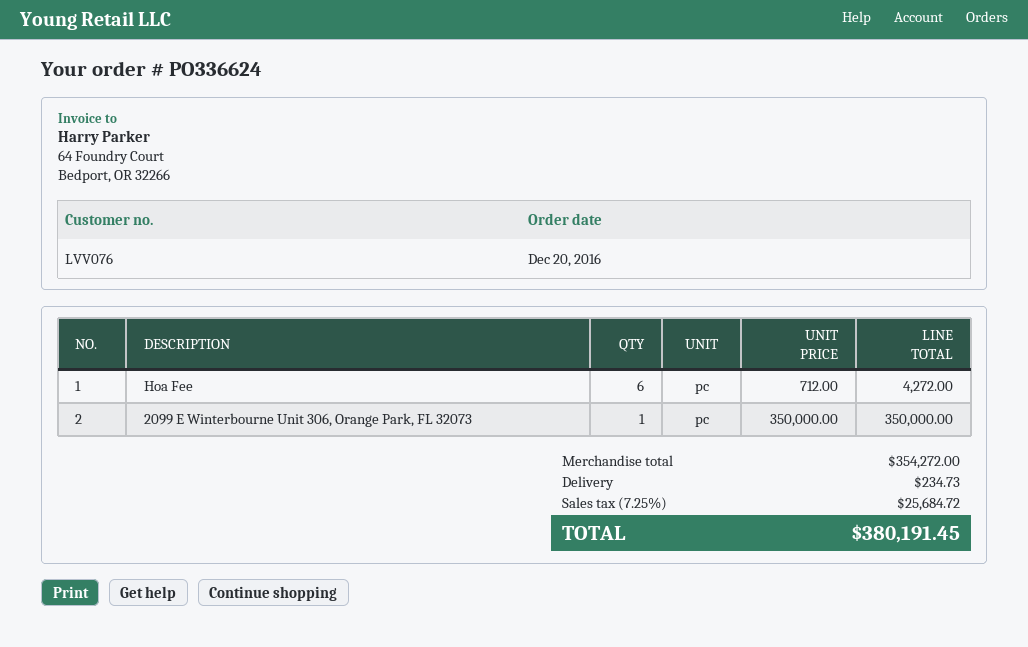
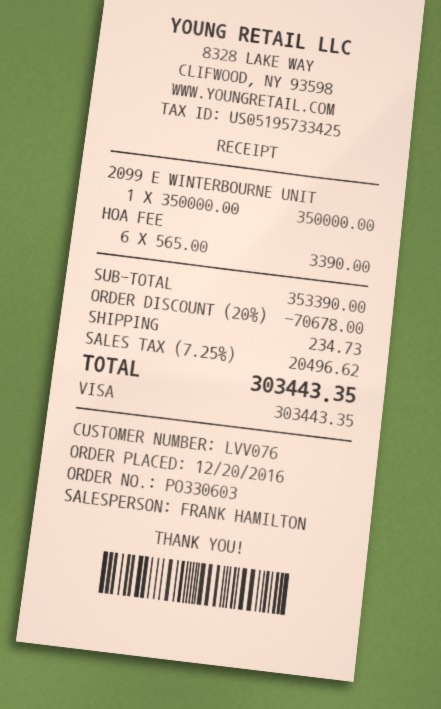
order number: PO336624 -> PO330603
Hoa Fee: 6 x 712.00 = 4272.00 -> 6 x 565.00 = 3390.00
subtotal: 354272.00 -> 353390.00
discount: none -> 20% = 70678.00
tax: 7.25% = 25684.72 -> 7.25% = 20496.62
total: 380191.45 -> 303443.35

